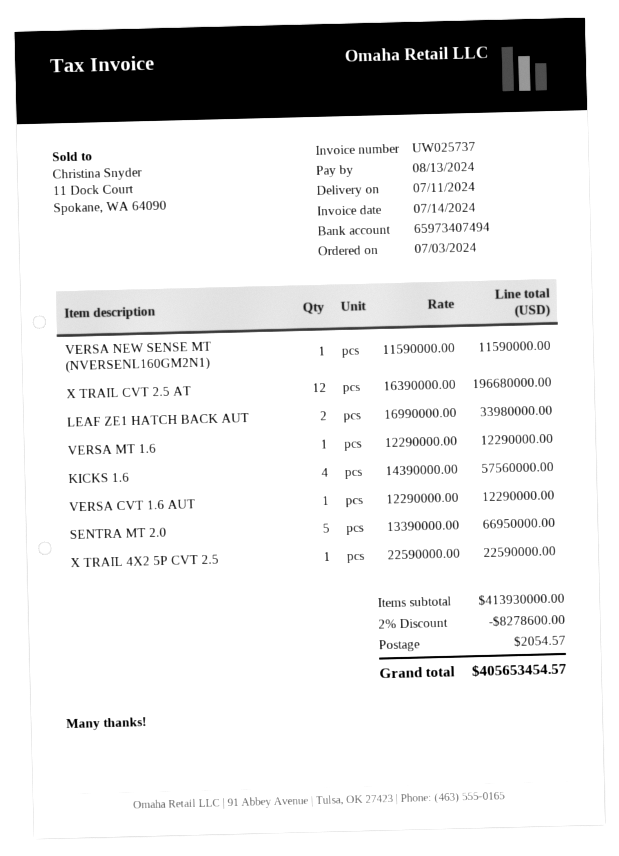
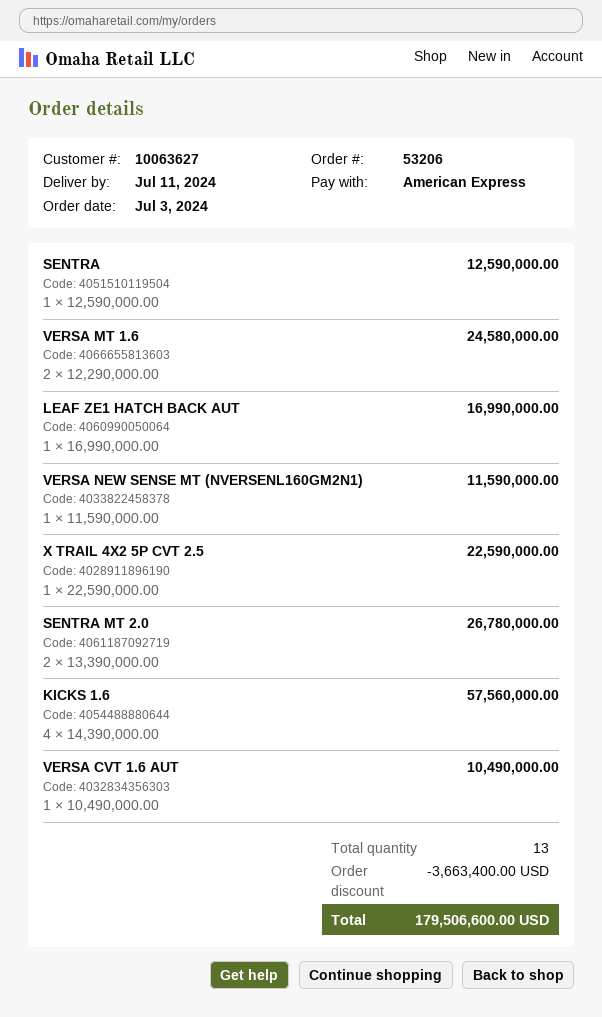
X TRAIL CVT 2.5 AT: 12 x 16390000.00 = 196680000.00 -> none
LEAF ZE1 HATCH BACK AUT: 2 x 16990000.00 = 33980000.00 -> 1 x 16990000.00 = 16990000.00
VERSA MT 1.6: 1 x 12290000.00 = 12290000.00 -> 2 x 12290000.00 = 24580000.00
VERSA CVT 1.6 AUT: 1 x 12290000.00 = 12290000.00 -> 1 x 10490000.00 = 10490000.00
SENTRA MT 2.0: 5 x 13390000.00 = 66950000.00 -> 2 x 13390000.00 = 26780000.00
SENTRA: none -> 1 x 12590000.00 = 12590000.00
discount: 8278600.00 -> 3663400.00
shipping: 2054.57 -> none
total: 405653454.57 -> 179506600.00

